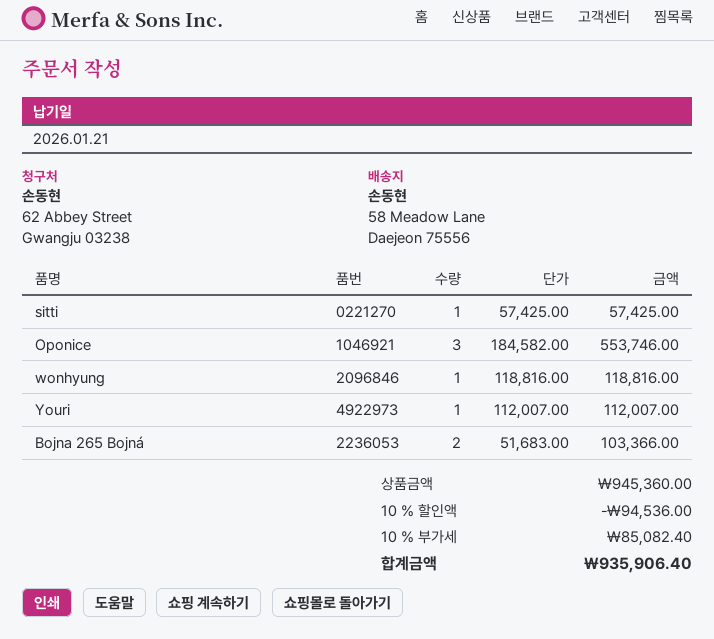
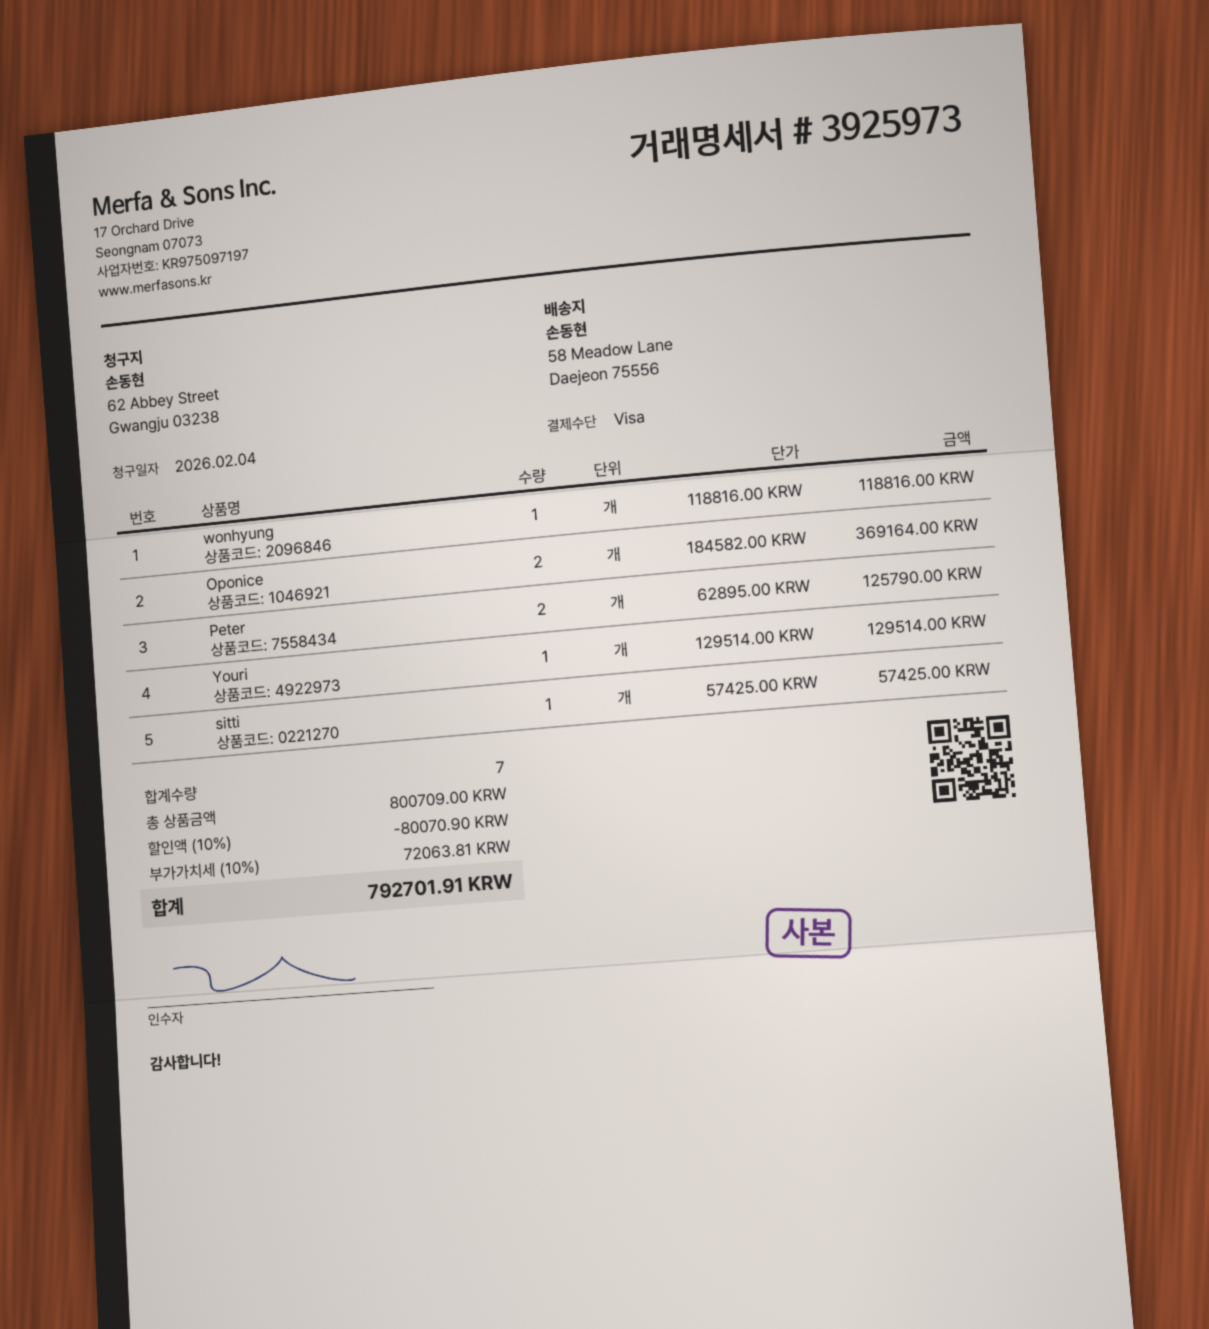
Oponice: 3 x 184582.00 = 553746.00 -> 2 x 184582.00 = 369164.00
Youri: 1 x 112007.00 = 112007.00 -> 1 x 129514.00 = 129514.00
Bojna 265 Bojná: 2 x 51683.00 = 103366.00 -> none
Peter: none -> 2 x 62895.00 = 125790.00
subtotal: 945360.00 -> 800709.00
discount: 10% = 94536.00 -> 10% = 80070.90
tax: 10% = 85082.40 -> 10% = 72063.81
total: 935906.40 -> 792701.91

